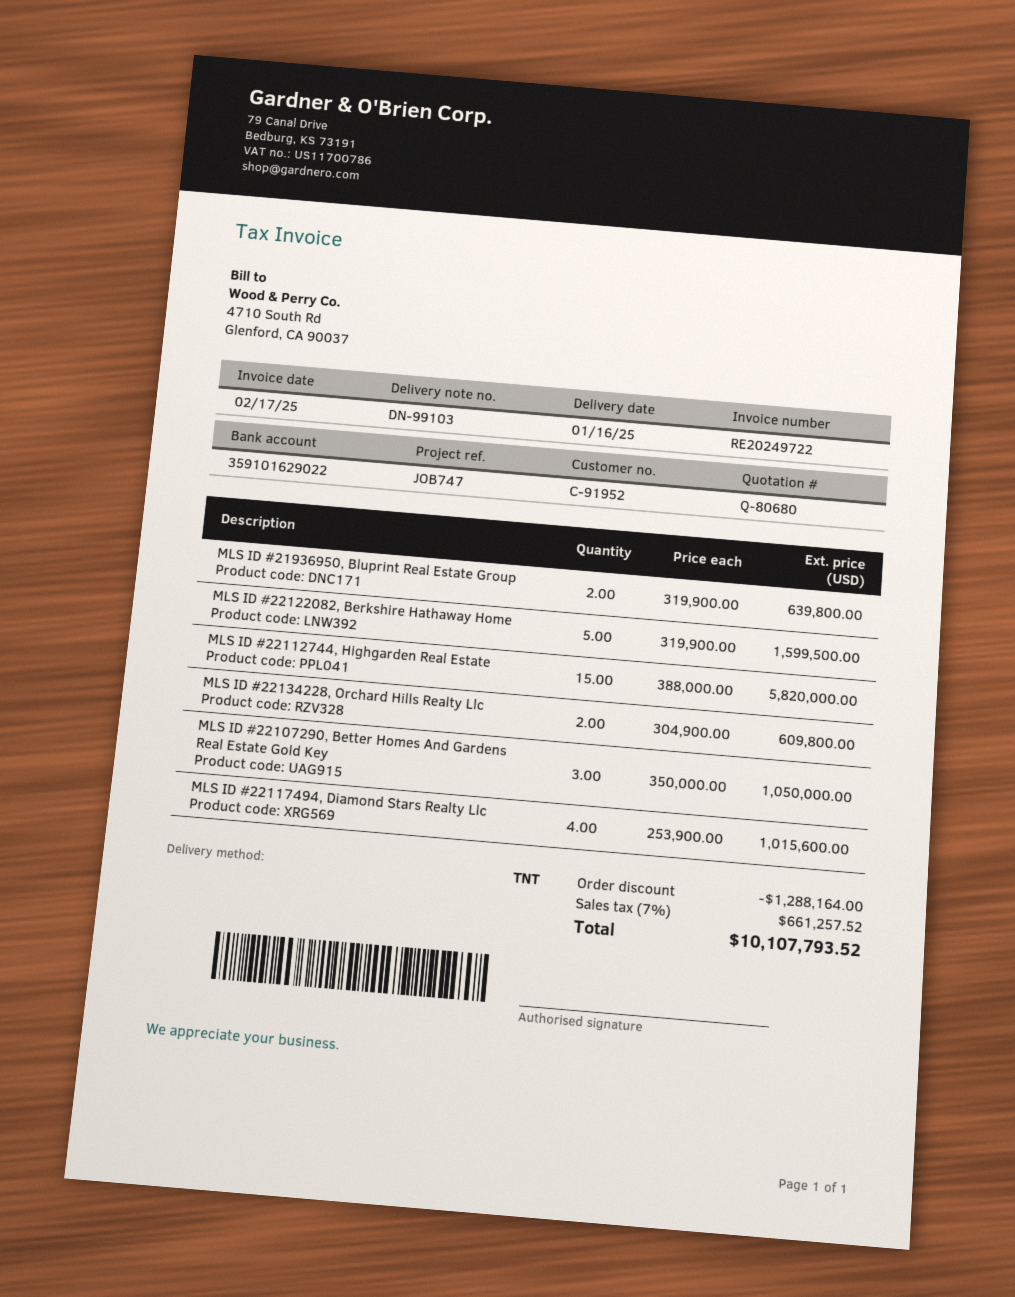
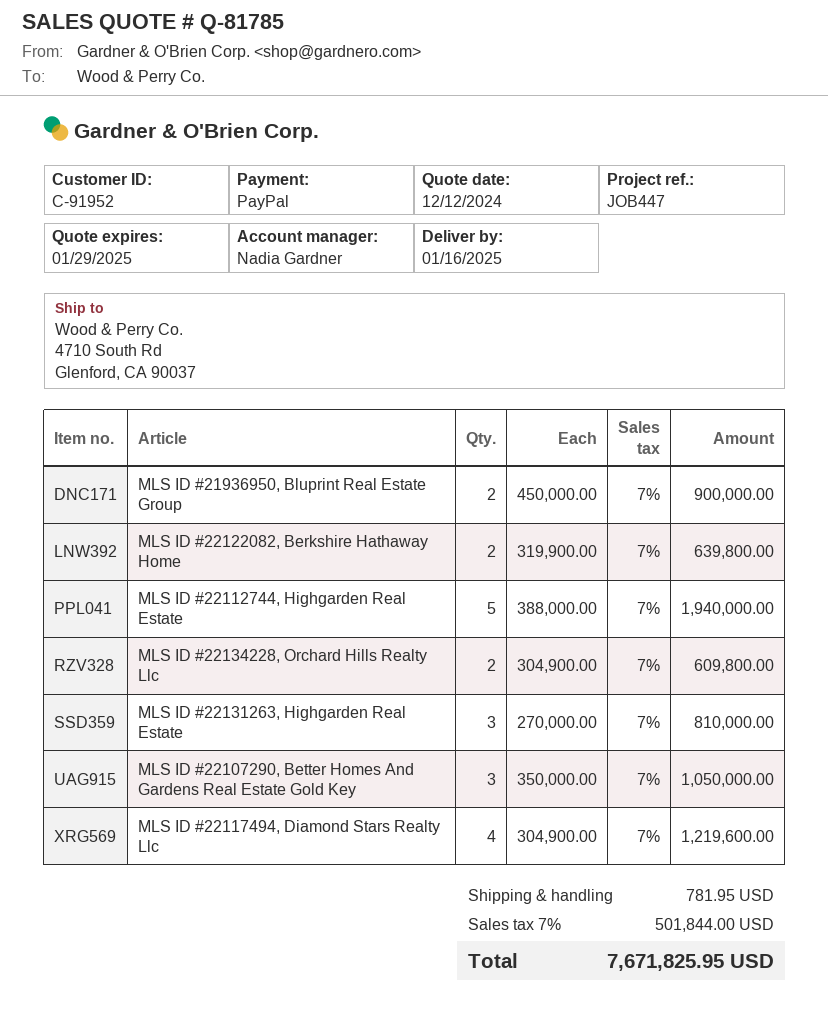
quote number: Q-80680 -> Q-81785
reference: JOB747 -> JOB447
MLS ID #21936950, Bluprint Real Estate Group: 2 x 319900.00 = 639800.00 -> 2 x 450000.00 = 900000.00
MLS ID #22122082, Berkshire Hathaway Home: 5 x 319900.00 = 1599500.00 -> 2 x 319900.00 = 639800.00
MLS ID #22112744, Highgarden Real Estate: 15 x 388000.00 = 5820000.00 -> 5 x 388000.00 = 1940000.00
MLS ID #22117494, Diamond Stars Realty Llc: 4 x 253900.00 = 1015600.00 -> 4 x 304900.00 = 1219600.00
MLS ID #22131263, Highgarden Real Estate: none -> 3 x 270000.00 = 810000.00
discount: 1288164.00 -> none
shipping: none -> 781.95
tax: 7% = 661257.52 -> 7% = 501844.00
total: 10107793.52 -> 7671825.95

